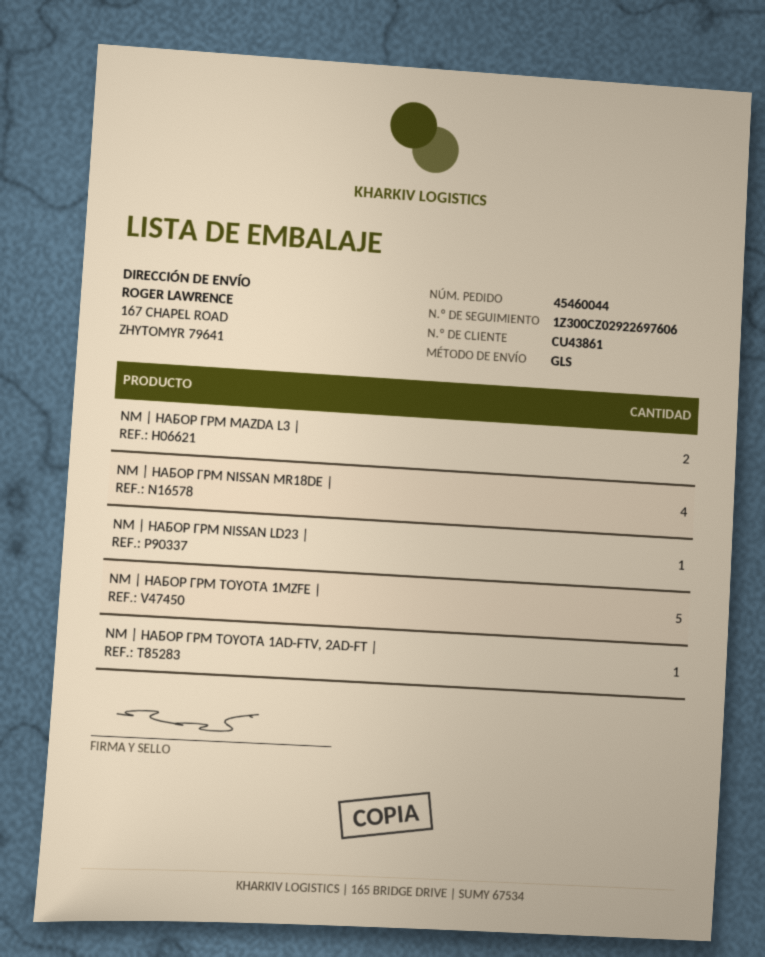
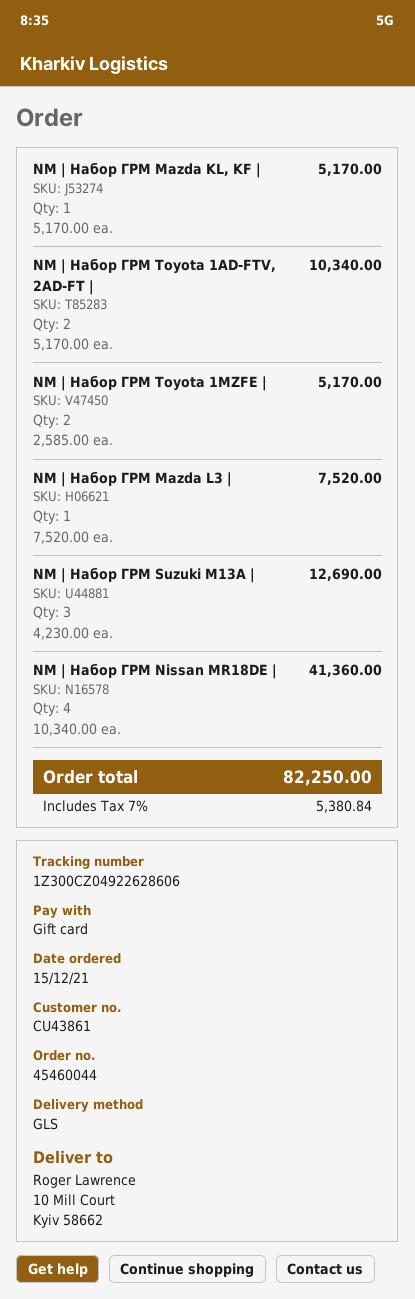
tracking number: 1Z300CZ02922697606 -> 1Z300CZ04922628606
ship to: 167 CHAPEL ROAD, ZHYTOMYR 79641 -> 10 Mill Court, Kyiv 58662
NM | НАБОР ГРМ MAZDA L3 |: 2 -> 1
NM | НАБОР ГРМ NISSAN LD23 |: 1 -> none
NM | НАБОР ГРМ TOYOTA 1MZFE |: 5 -> 2
NM | НАБОР ГРМ TOYOTA 1AD-FTV, 2AD-FT |: 1 -> 2
NM | Набор ГРМ Mazda KL, KF |: none -> 1
NM | Набор ГРМ Suzuki M13A |: none -> 3

